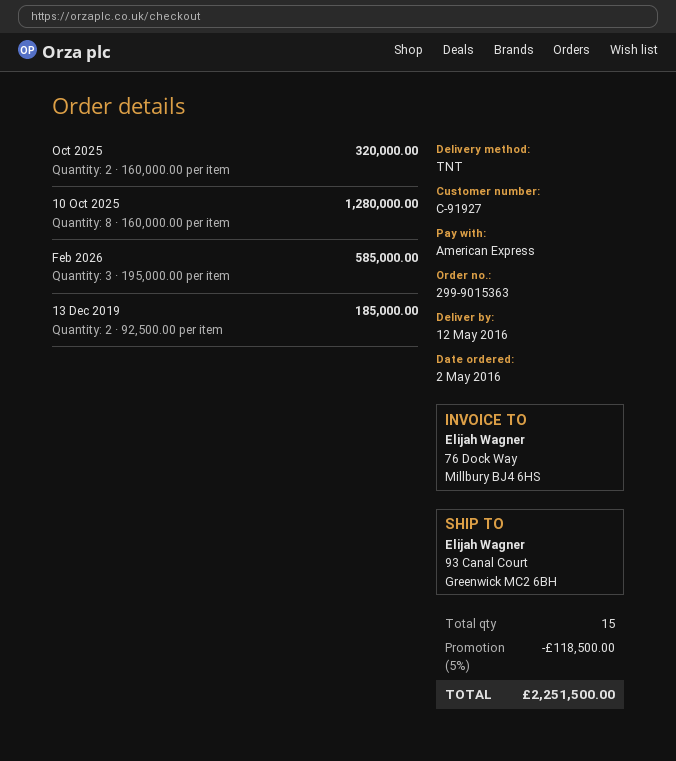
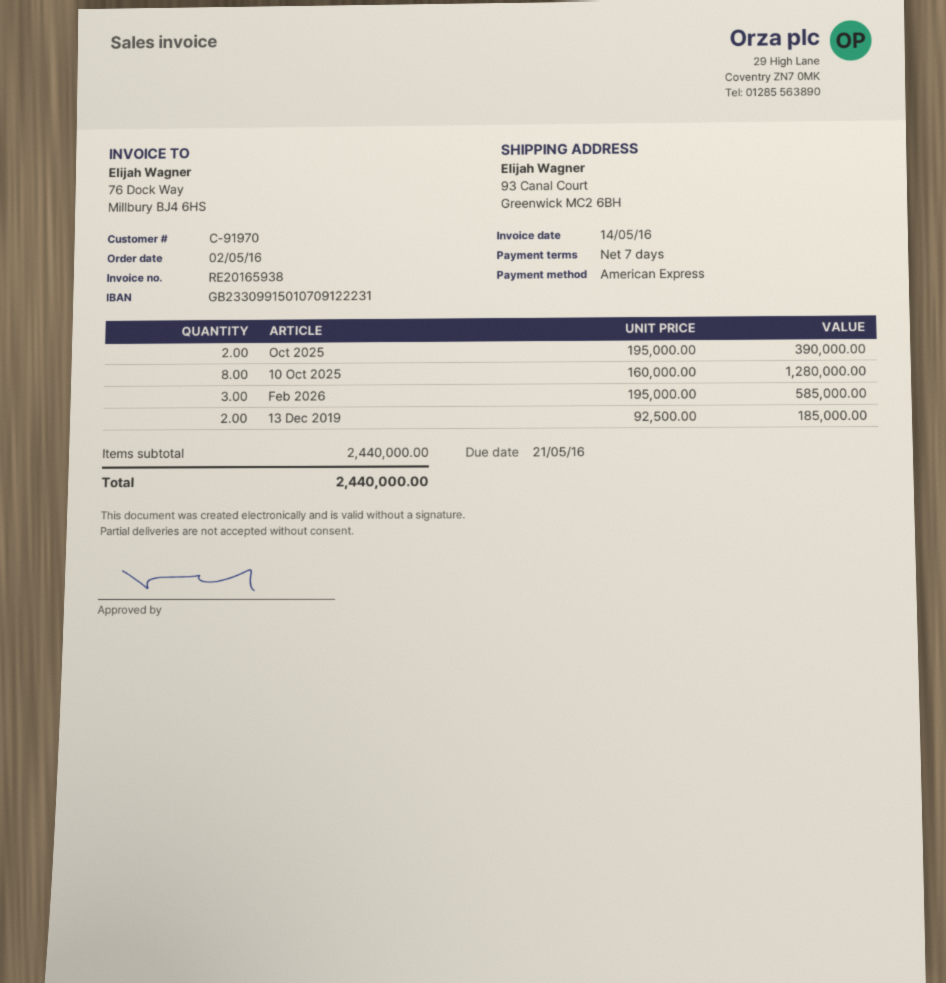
customer number: C-91927 -> C-91970
Oct 2025: 2 x 160000.00 = 320000.00 -> 2 x 195000.00 = 390000.00
discount: 5% = 118500.00 -> none
total: 2251500.00 -> 2440000.00

